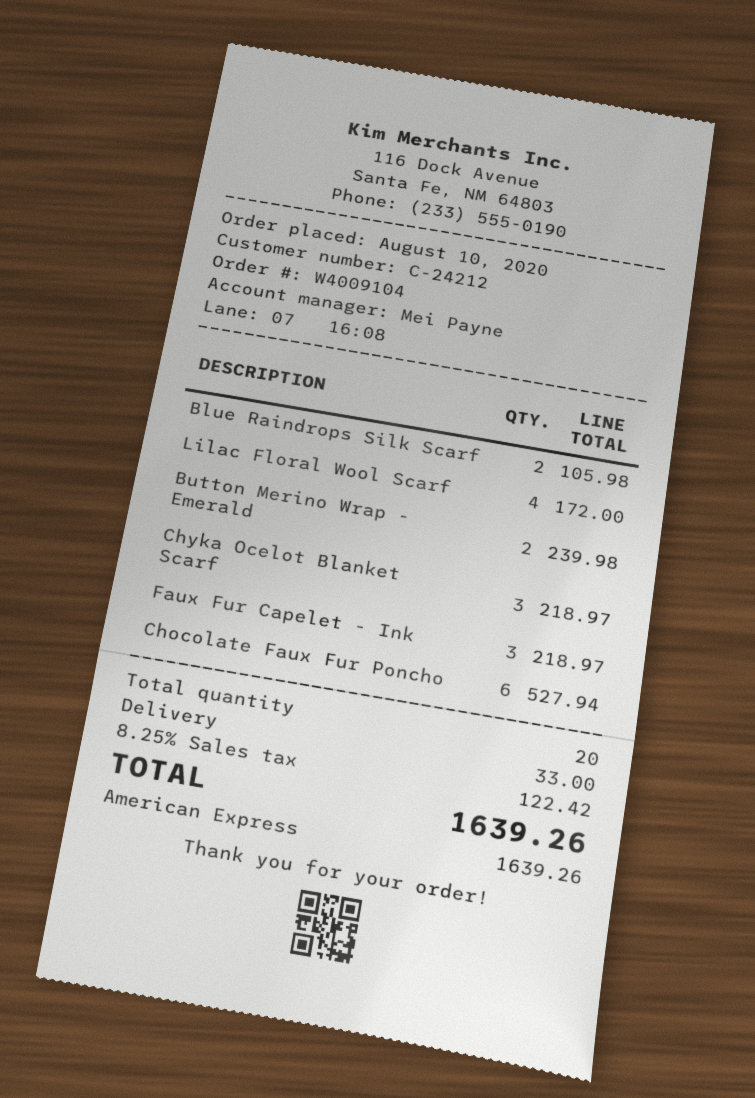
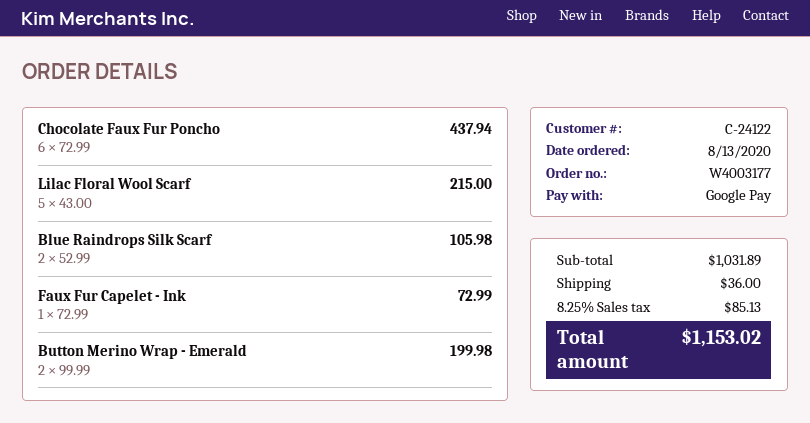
order number: W4009104 -> W4003177
order date: 2020-08-10 -> 2020-08-13
customer number: C-24212 -> C-24122
payment method: American Express -> Google Pay
Lilac Floral Wool Scarf: 4 for 172.00 -> 5 for 215.00
Button Merino Wrap - Emerald: 2 for 239.98 -> 2 for 199.98
Chyka Ocelot Blanket Scarf: 3 for 218.97 -> none
Faux Fur Capelet - Ink: 3 for 218.97 -> 1 for 72.99
Chocolate Faux Fur Poncho: 6 for 527.94 -> 6 for 437.94
shipping: 33.00 -> 36.00
tax: 8.25% = 122.42 -> 8.25% = 85.13
total: 1639.26 -> 1153.02

